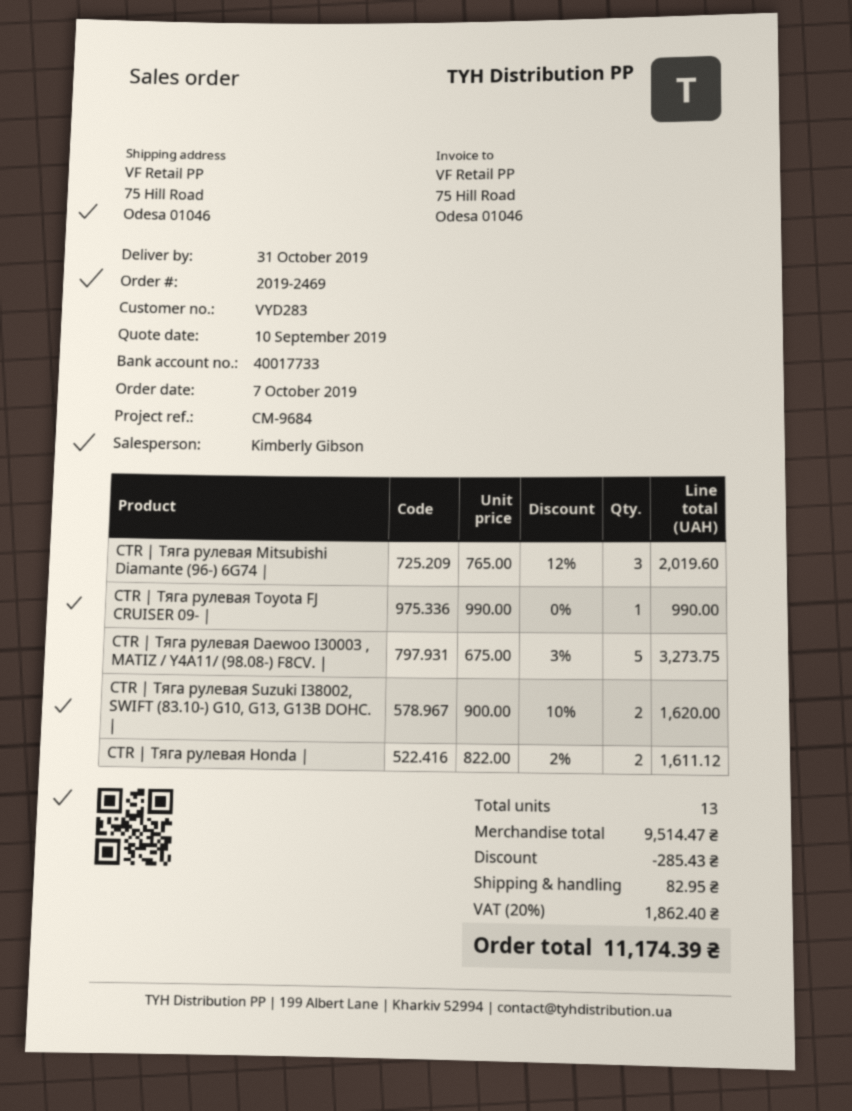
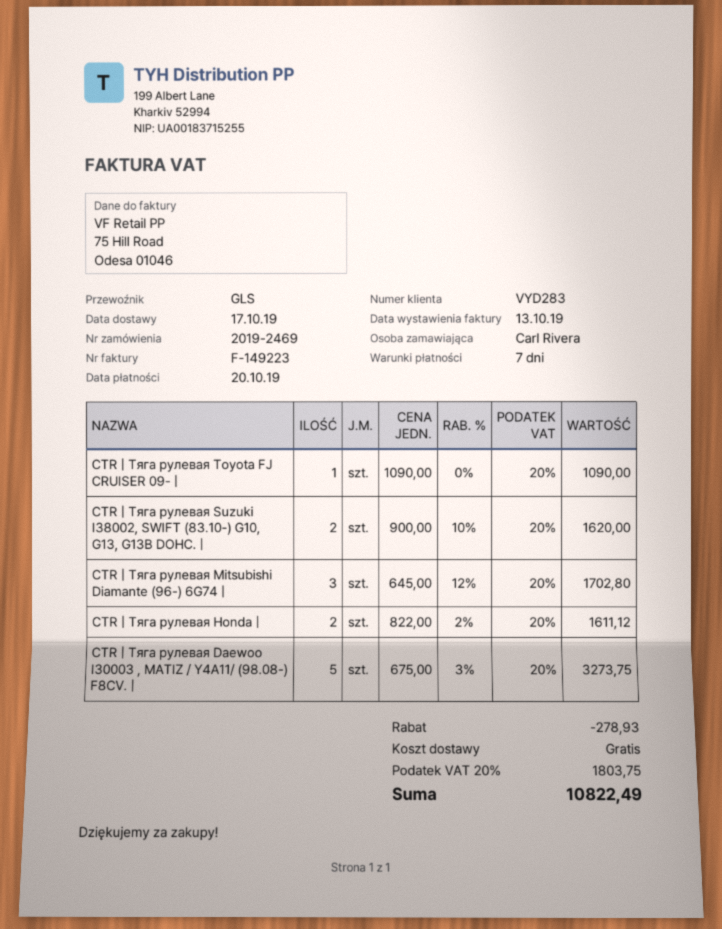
delivery date: 2019-10-31 -> 2019-10-17
CTR | Тяга рулевая Mitsubishi Diamante (96-) 6G74 |: 3 x 765.00 - 12% = 2019.60 -> 3 x 645.00 - 12% = 1702.80
CTR | Тяга рулевая Toyota FJ CRUISER 09- |: 1 x 990.00 = 990.00 -> 1 x 1090.00 = 1090.00
discount: 285.43 -> 278.93
shipping: 82.95 -> 0.00
tax: 20% = 1862.40 -> 20% = 1803.75
total: 11174.39 -> 10822.49

